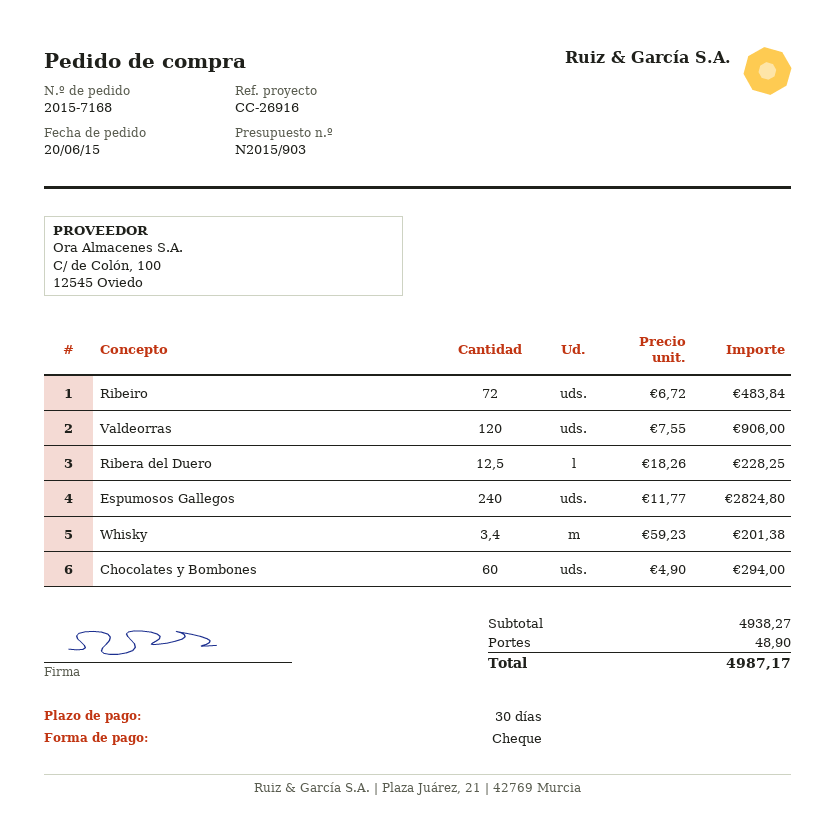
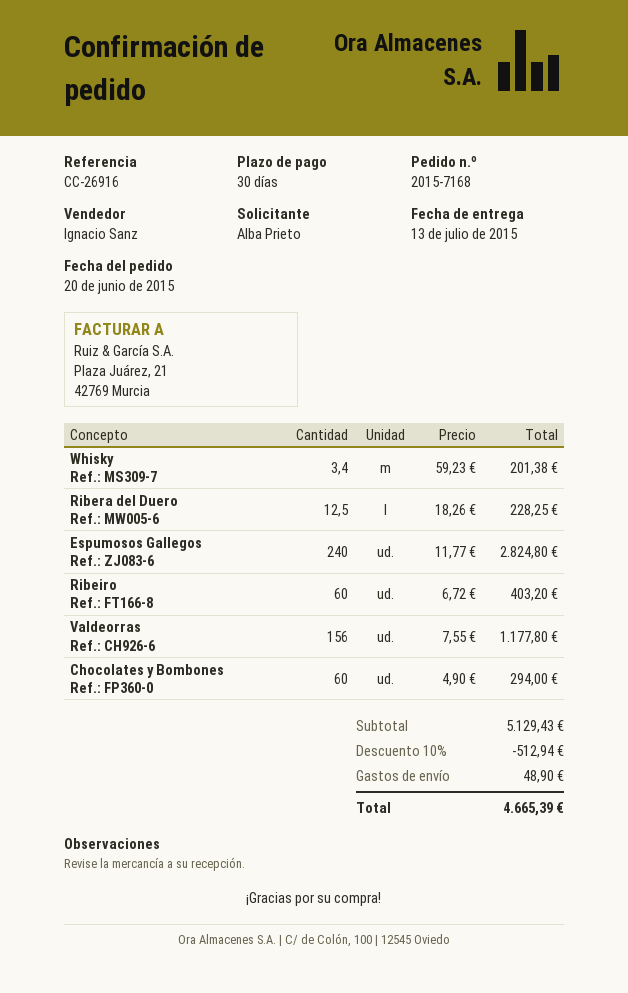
Ribeiro: 72 x 6.72 = 483.84 -> 60 x 6.72 = 403.20
Valdeorras: 120 x 7.55 = 906.00 -> 156 x 7.55 = 1177.80
subtotal: 4938.27 -> 5129.43
discount: none -> 10% = 512.94
total: 4987.17 -> 4665.39

